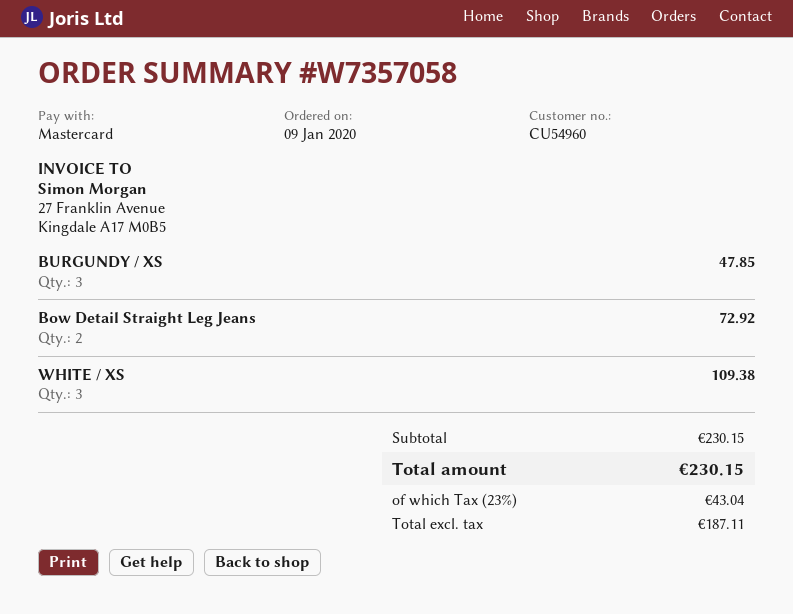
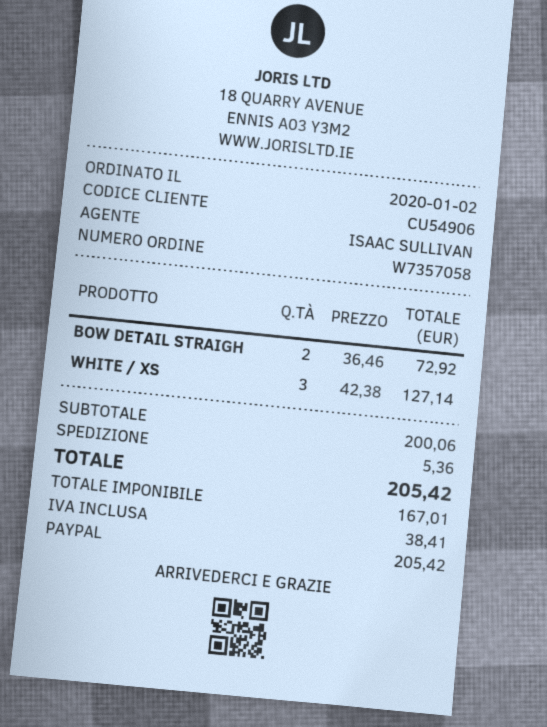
order date: 2020-01-09 -> 2020-01-02
customer number: CU54960 -> CU54906
payment method: Mastercard -> PayPal
BURGUNDY / XS: 3 for 47.85 -> none
WHITE / XS: 3 for 109.38 -> 3 for 127.14
subtotal: 230.15 -> 200.06
shipping: none -> 5.36
net: 187.11 -> 167.01
tax: 43.04 -> 38.41
total: 230.15 -> 205.42

